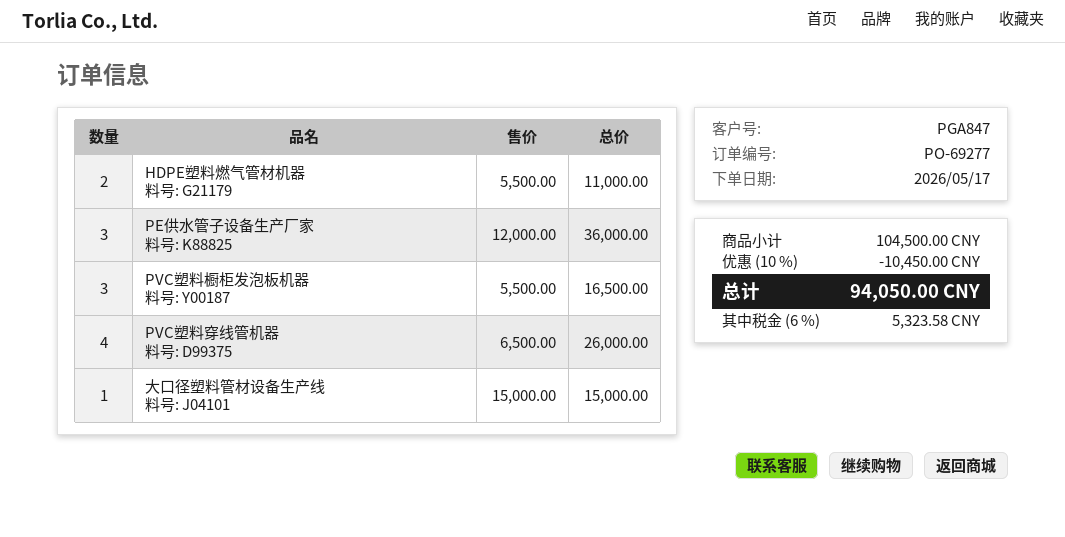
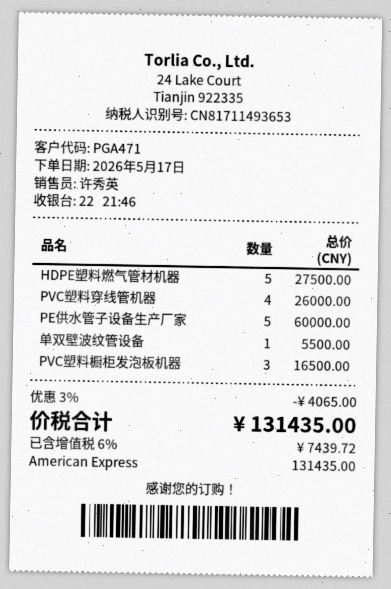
customer number: PGA847 -> PGA471
HDPE塑料燃气管材机器: 2 for 11000.00 -> 5 for 27500.00
PE供水管子设备生产厂家: 3 for 36000.00 -> 5 for 60000.00
大口径塑料管材设备生产线: 1 for 15000.00 -> none
单双壁波纹管设备: none -> 1 for 5500.00
discount: 10% = 10450.00 -> 3% = 4065.00
tax: 6% = 5323.58 -> 6% = 7439.72
total: 94050.00 -> 131435.00

